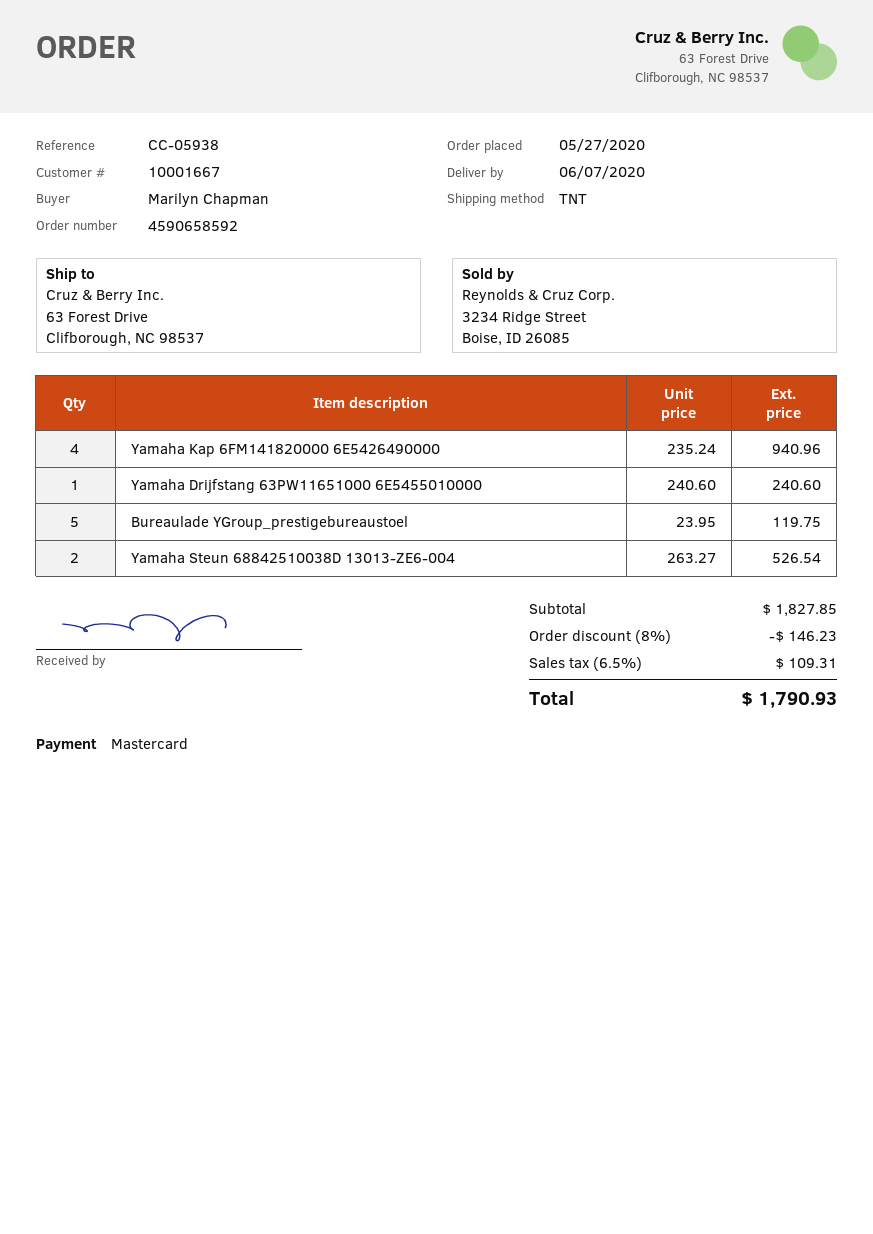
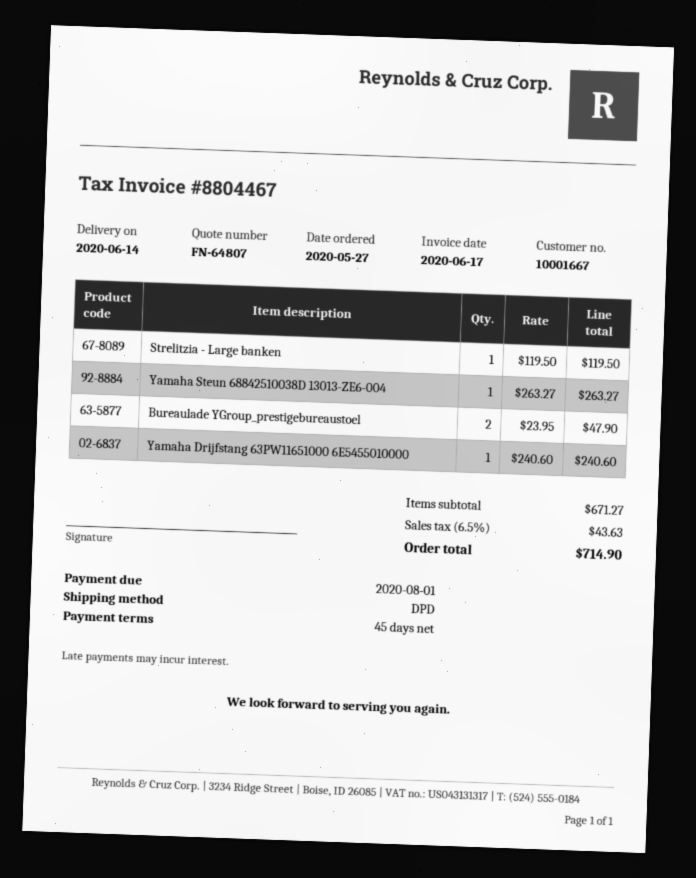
delivery date: 2020-06-07 -> 2020-06-14
shipping method: TNT -> DPD
Yamaha Kap 6FM141820000 6E5426490000: 4 x 235.24 = 940.96 -> none
Bureaulade YGroup_prestigebureaustoel: 5 x 23.95 = 119.75 -> 2 x 23.95 = 47.90
Yamaha Steun 68842510038D 13013-ZE6-004: 2 x 263.27 = 526.54 -> 1 x 263.27 = 263.27
Strelitzia - Large banken: none -> 1 x 119.50 = 119.50
subtotal: 1827.85 -> 671.27
discount: 8% = 146.23 -> none
tax: 6.5% = 109.31 -> 6.5% = 43.63
total: 1790.93 -> 714.90

